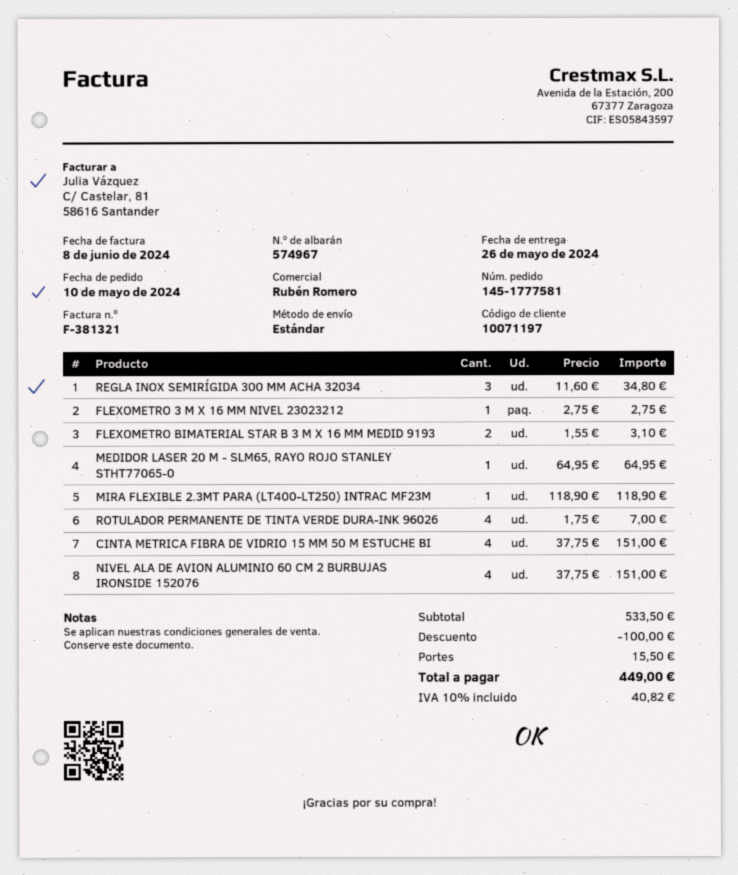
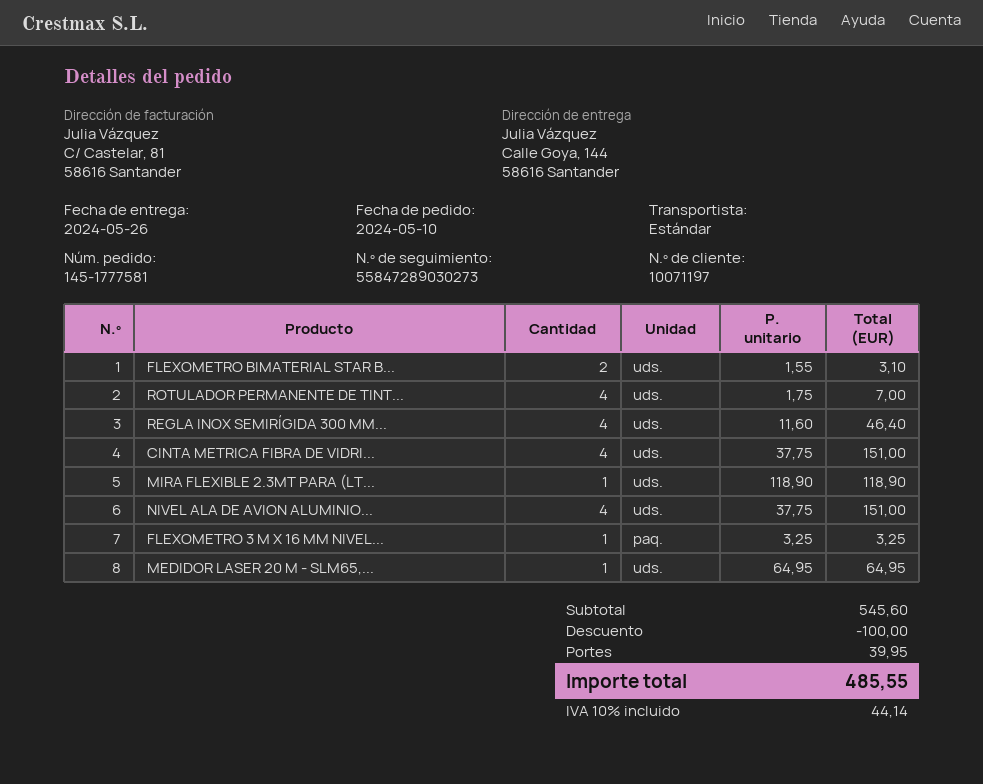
REGLA INOX SEMIRÍGIDA 300 MM ACHA 32034: 3 x 11.60 = 34.80 -> 4 x 11.60 = 46.40
FLEXOMETRO 3 M X 16 MM NIVEL 23023212: 1 x 2.75 = 2.75 -> 1 x 3.25 = 3.25
subtotal: 533.50 -> 545.60
shipping: 15.50 -> 39.95
tax: 10% = 40.82 -> 10% = 44.14
total: 449.00 -> 485.55

